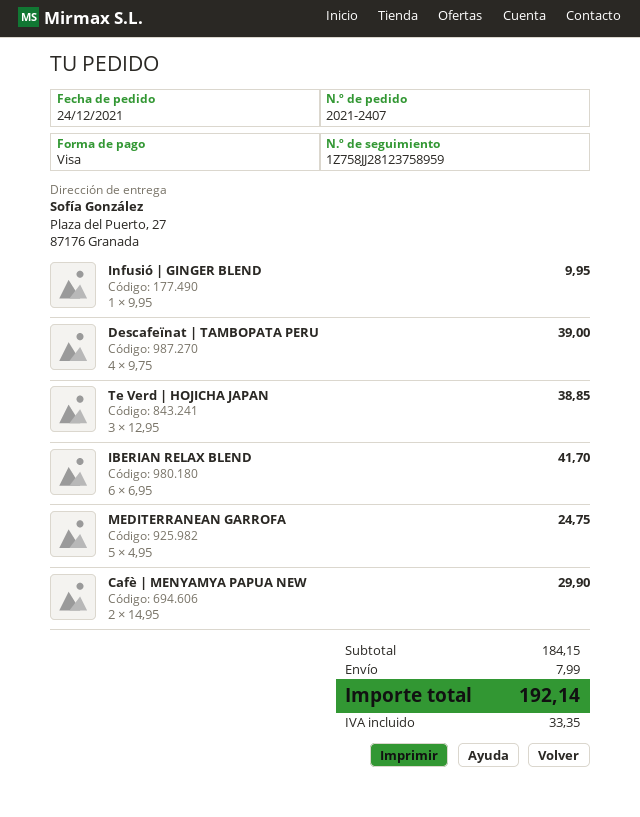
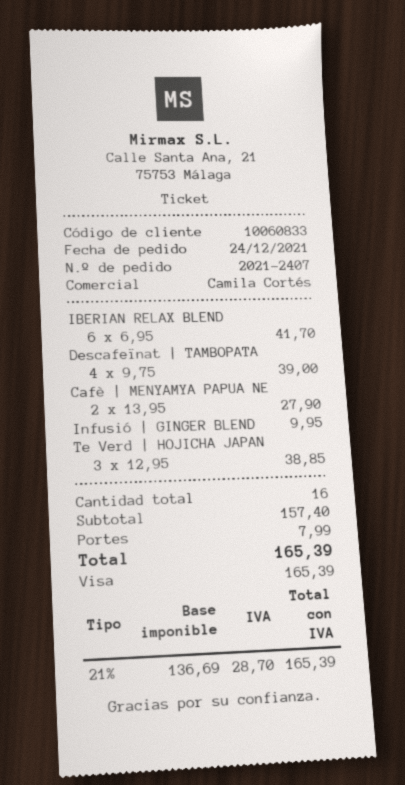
MEDITERRANEAN GARROFA: 5 x 4.95 = 24.75 -> none
Cafè | MENYAMYA PAPUA NEW: 2 x 14.95 = 29.90 -> 2 x 13.95 = 27.90
subtotal: 184.15 -> 157.40
tax: 33.35 -> 28.70
total: 192.14 -> 165.39

